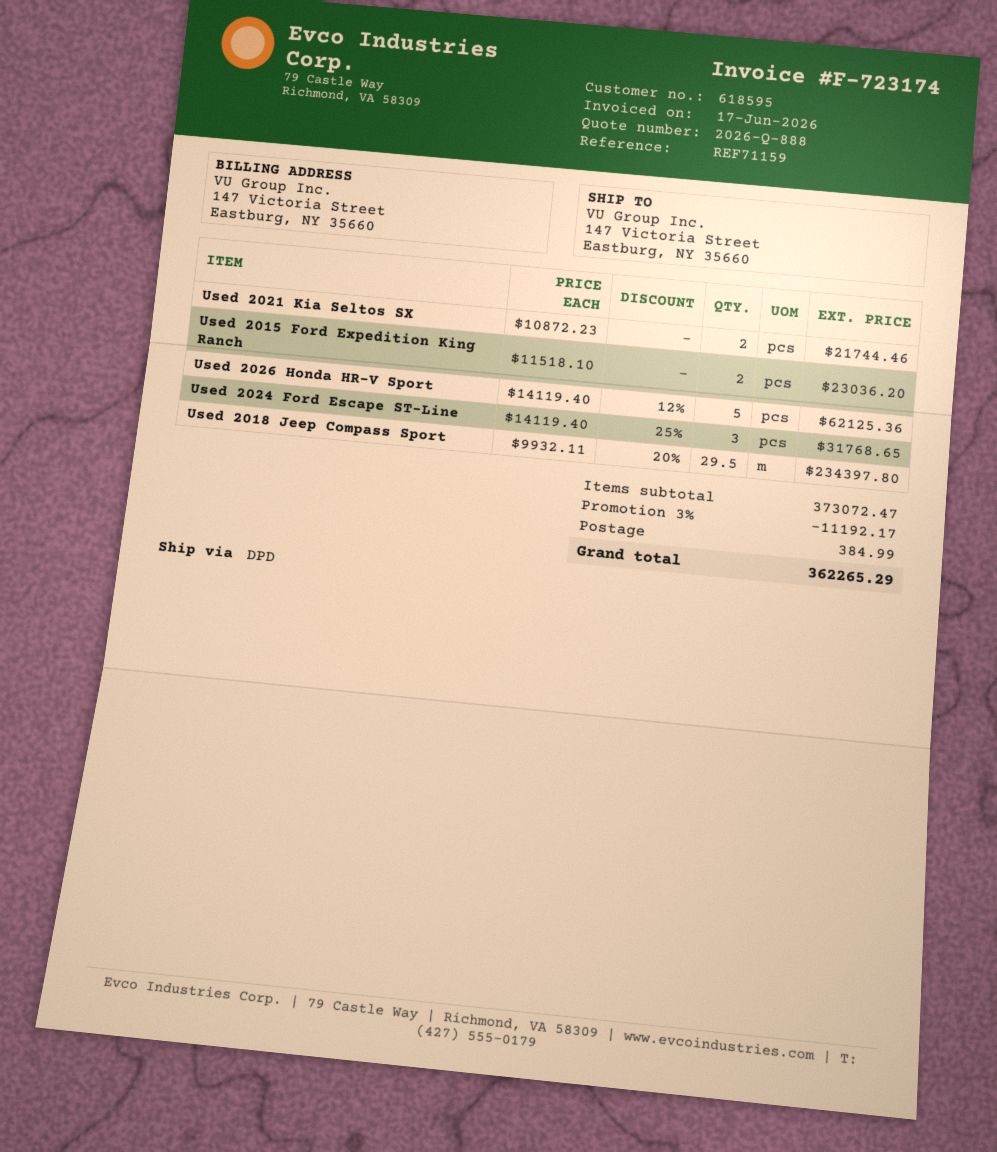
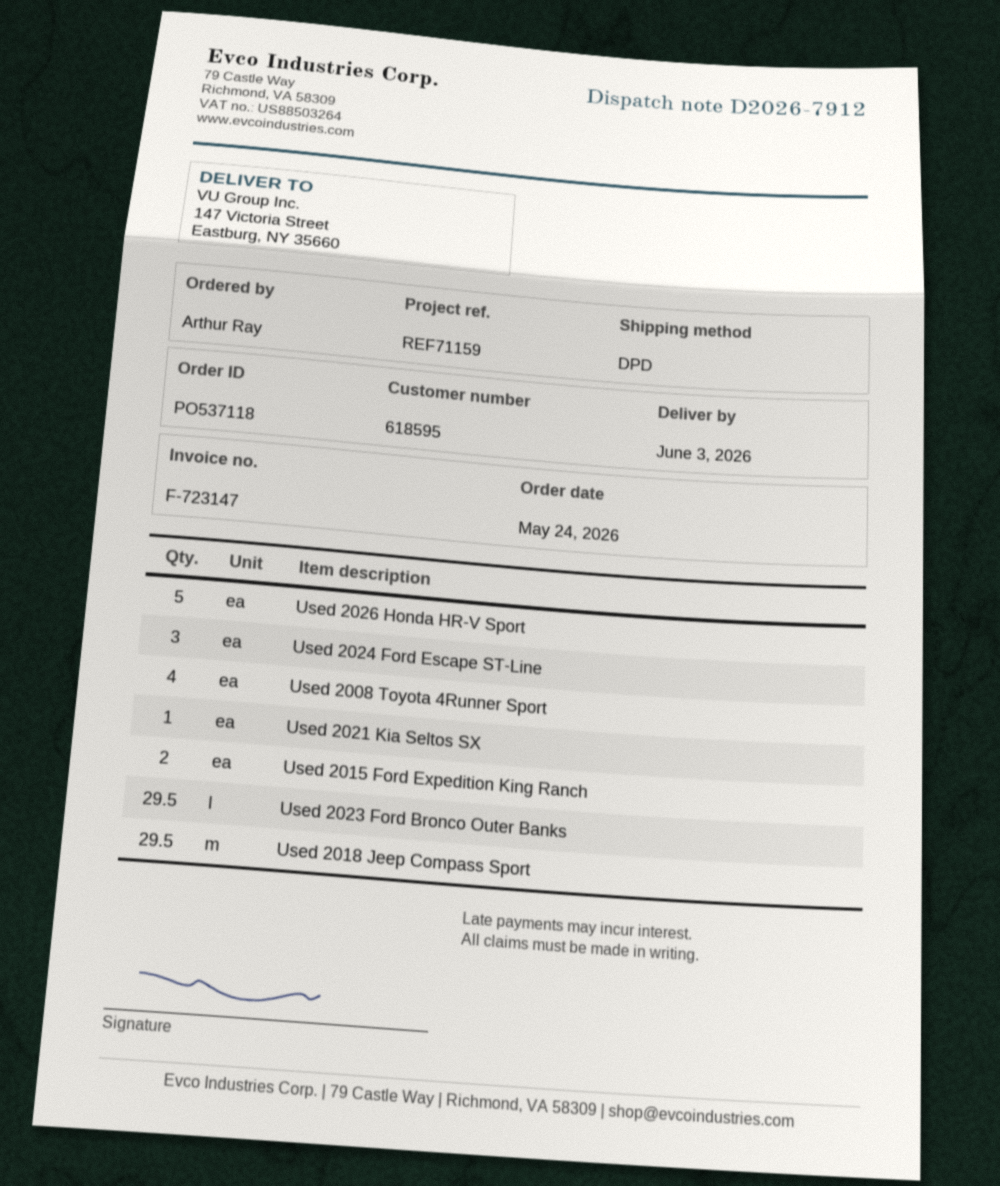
invoice number: F-723174 -> F-723147
Used 2021 Kia Seltos SX: 2 -> 1
Used 2008 Toyota 4Runner Sport: none -> 4
Used 2023 Ford Bronco Outer Banks: none -> 29.5

